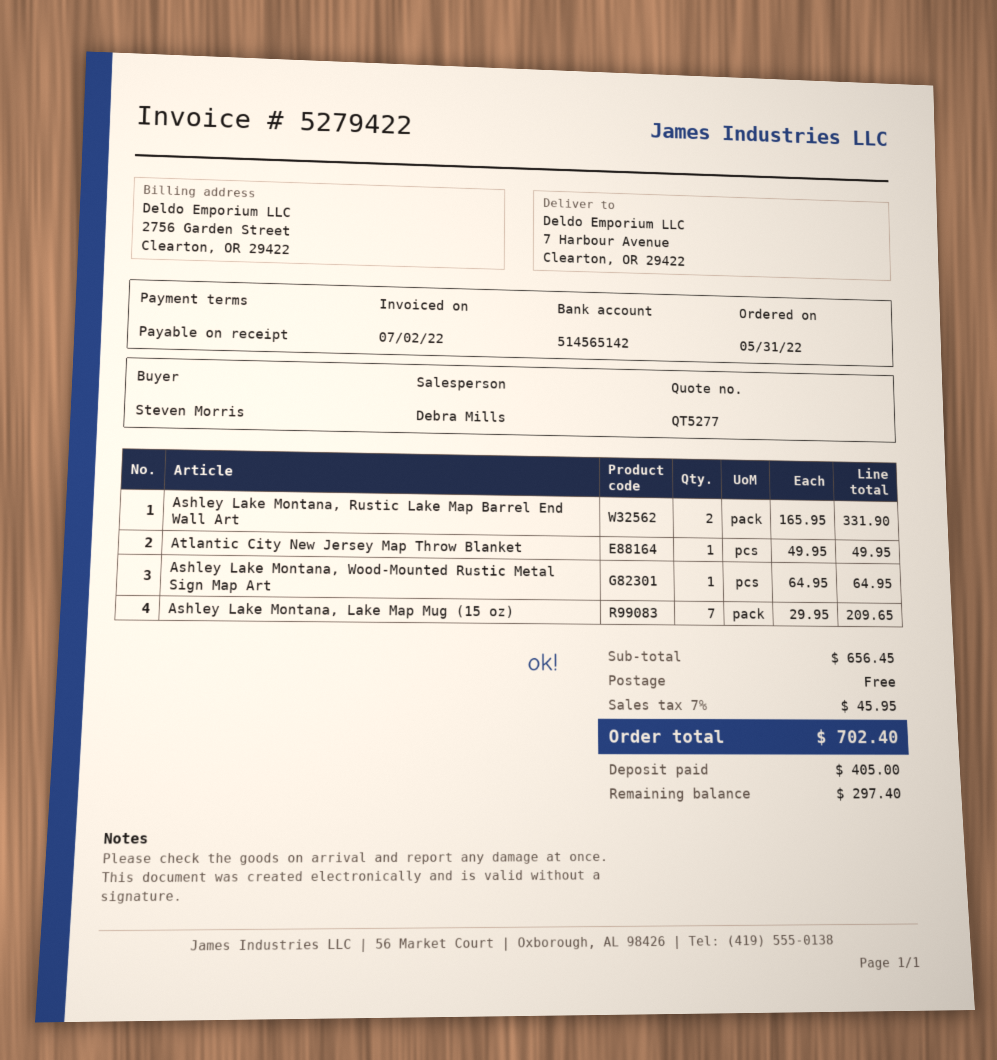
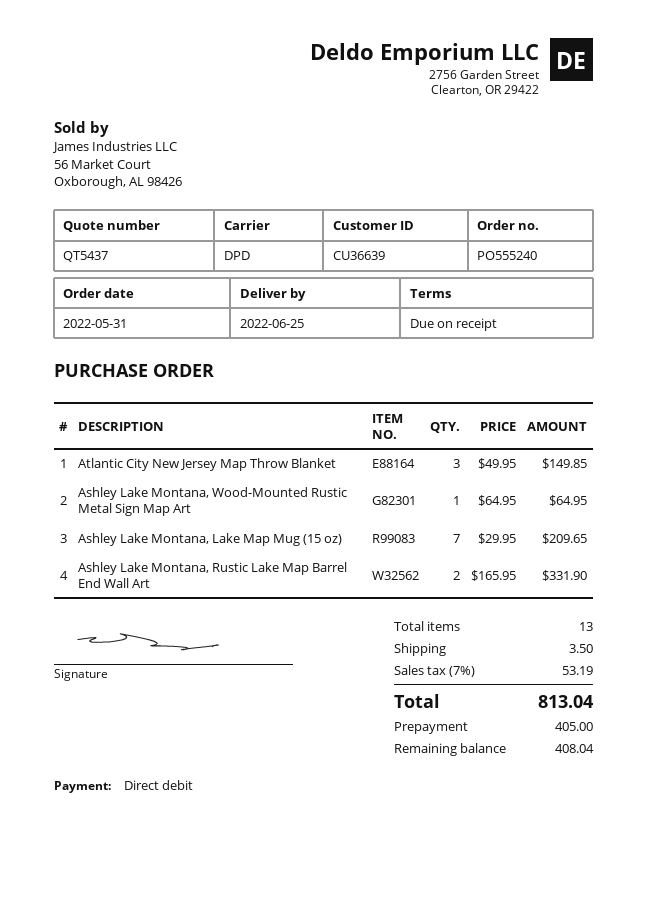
quote number: QT5277 -> QT5437
Atlantic City New Jersey Map Throw Blanket: 1 x 49.95 = 49.95 -> 3 x 49.95 = 149.85
shipping: 0.00 -> 3.50
tax: 7% = 45.95 -> 7% = 53.19
total: 702.40 -> 813.04
balance: 297.40 -> 408.04

